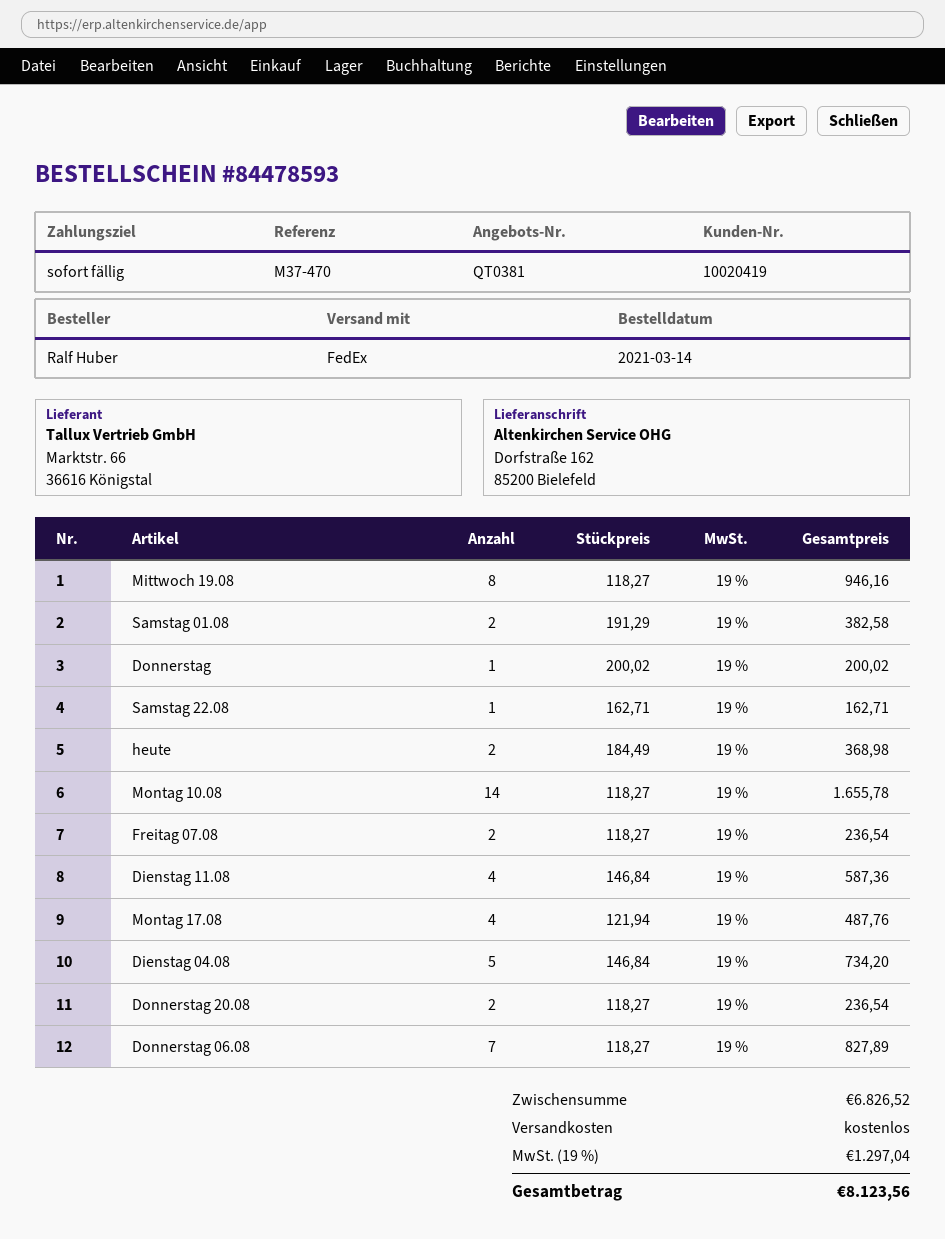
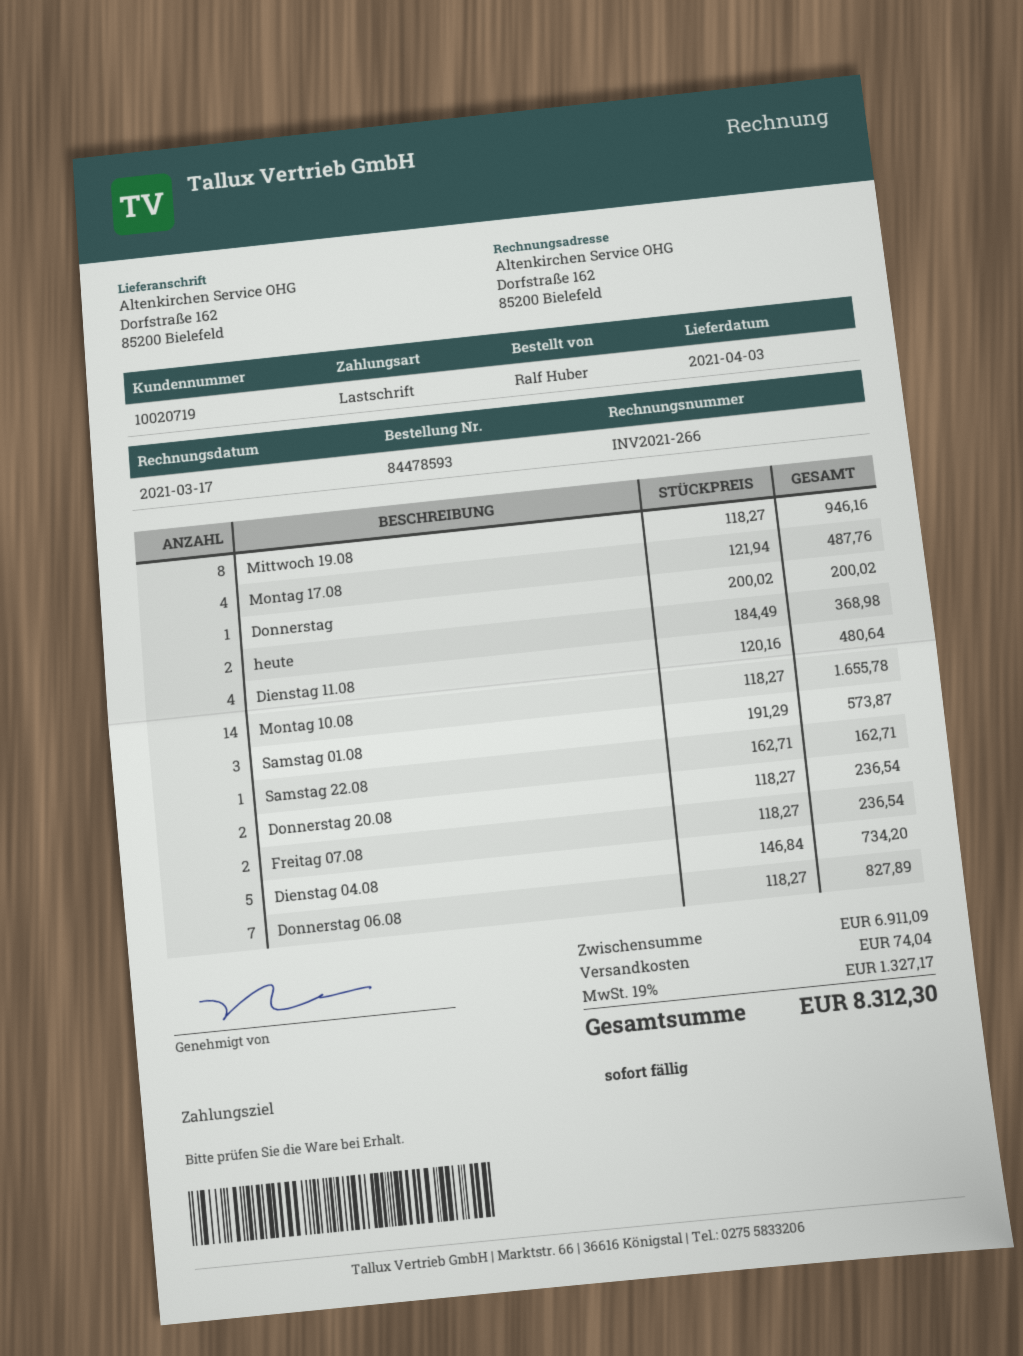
customer number: 10020419 -> 10020719
Samstag 01.08: 2 x 191.29 = 382.58 -> 3 x 191.29 = 573.87
Dienstag 11.08: 4 x 146.84 = 587.36 -> 4 x 120.16 = 480.64
subtotal: 6826.52 -> 6911.09
shipping: 0.00 -> 74.04
tax: 19% = 1297.04 -> 19% = 1327.17
total: 8123.56 -> 8312.30

